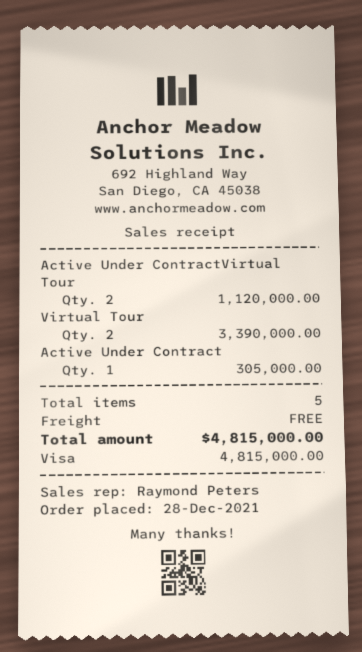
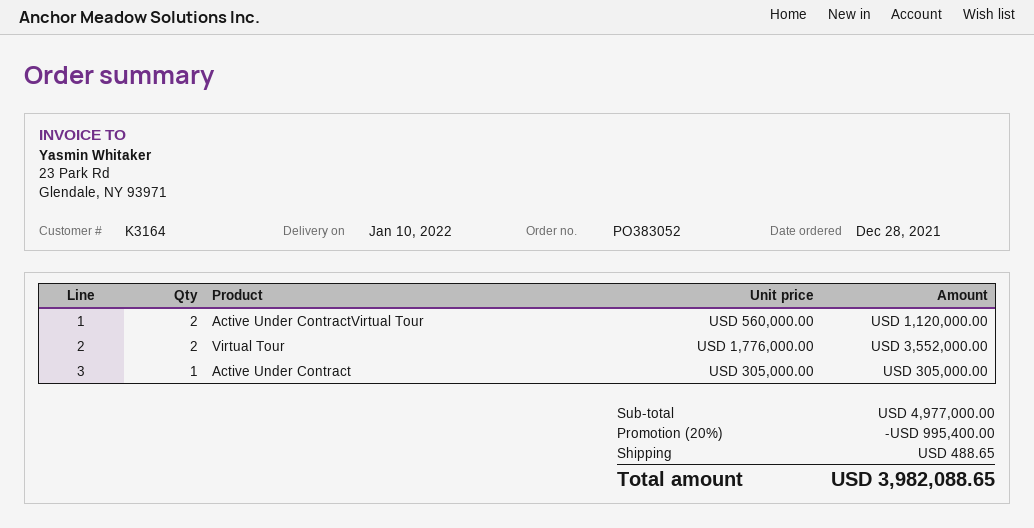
Virtual Tour: 2 for 3390000.00 -> 2 for 3552000.00
discount: none -> 20% = 995400.00
shipping: 0.00 -> 488.65
total: 4815000.00 -> 3982088.65

